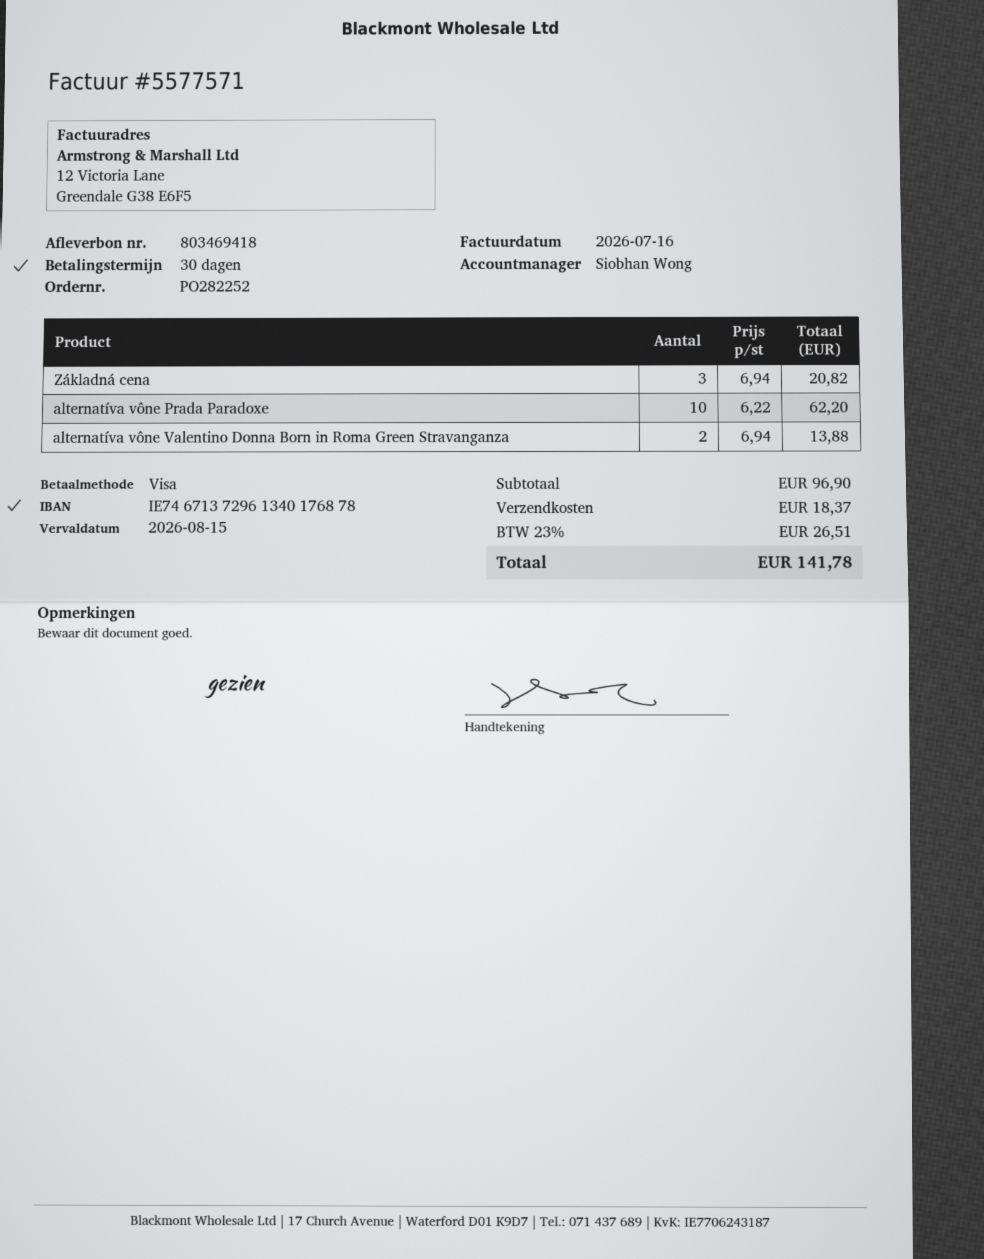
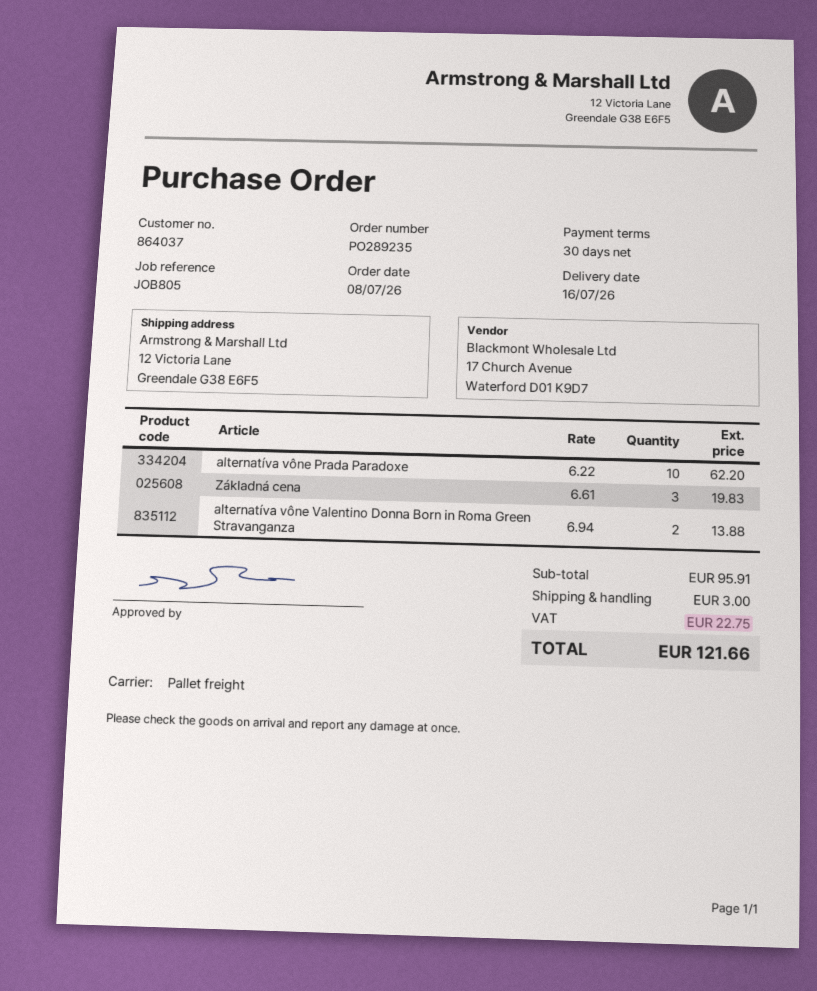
order number: PO282252 -> PO289235
Základná cena: 3 x 6.94 = 20.82 -> 3 x 6.61 = 19.83
subtotal: 96.90 -> 95.91
shipping: 18.37 -> 3.00
tax: 26.51 -> 22.75
total: 141.78 -> 121.66

